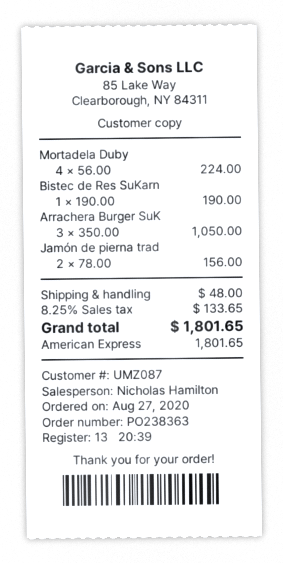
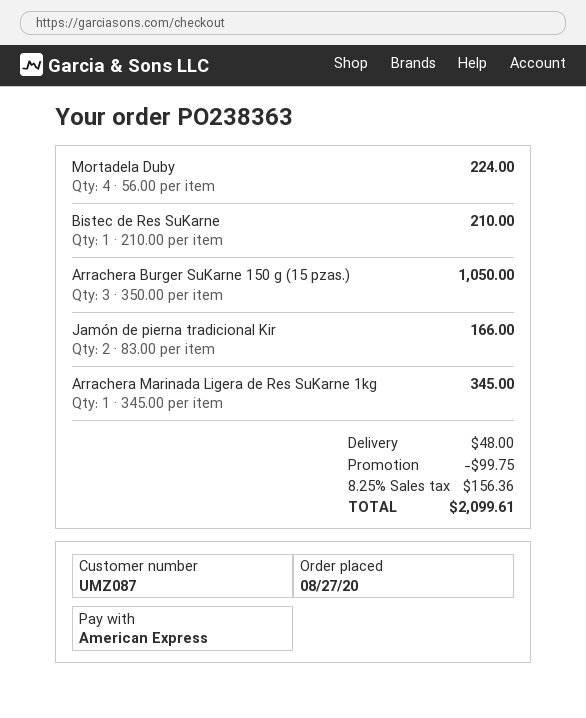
Bistec de Res SuKarn: 1 x 190.00 = 190.00 -> 1 x 210.00 = 210.00
Jamón de pierna trad: 2 x 78.00 = 156.00 -> 2 x 83.00 = 166.00
Arrachera Marinada Ligera de Res SuKarne 1kg: none -> 1 x 345.00 = 345.00
discount: none -> 99.75
tax: 8.25% = 133.65 -> 8.25% = 156.36
total: 1801.65 -> 2099.61

